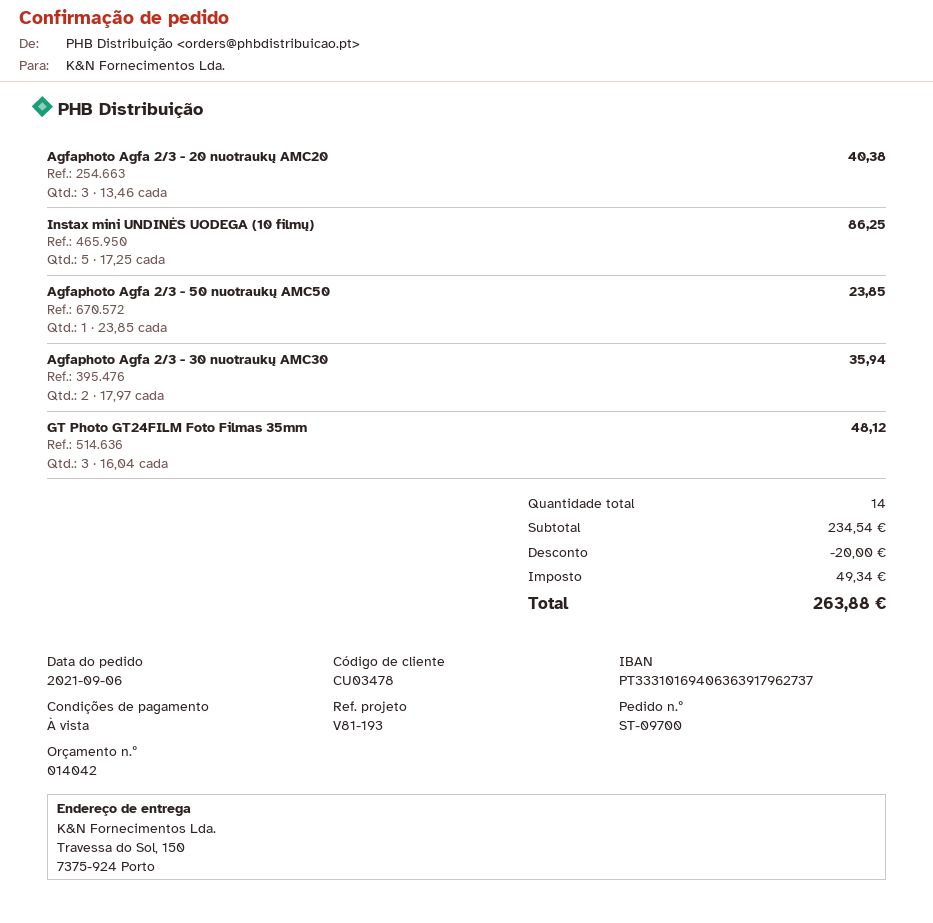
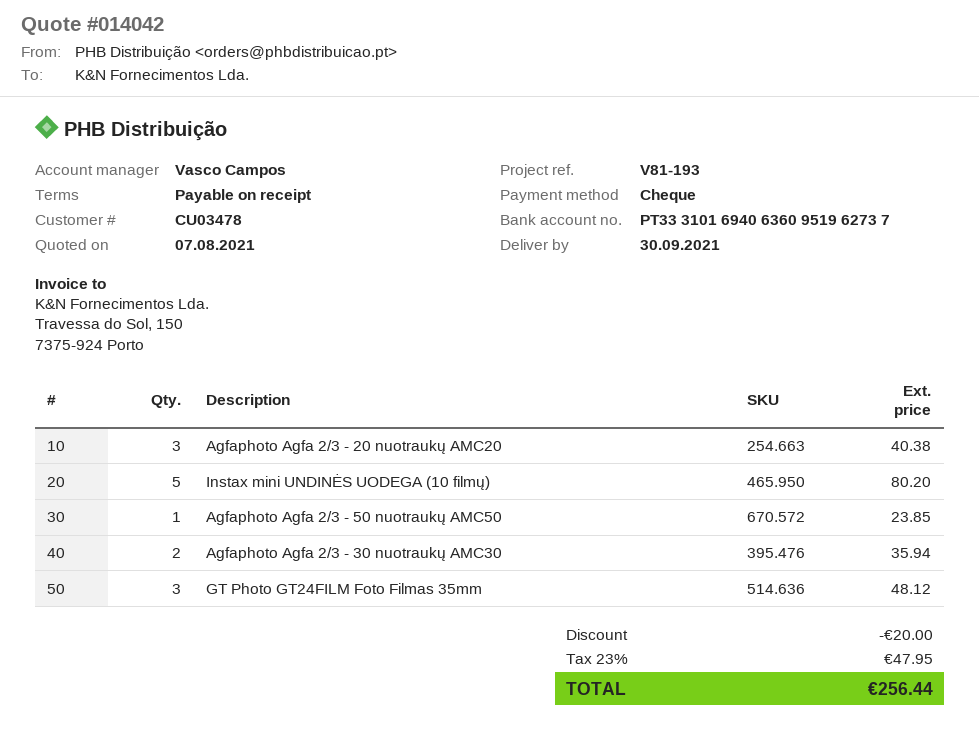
bank account: PT33310169406363917962737 -> PT33310169406360951962737
Instax mini UNDINĖS UODEGA (10 filmų): 5 for 86.25 -> 5 for 80.20
tax: 49.34 -> 47.95
total: 263.88 -> 256.44

